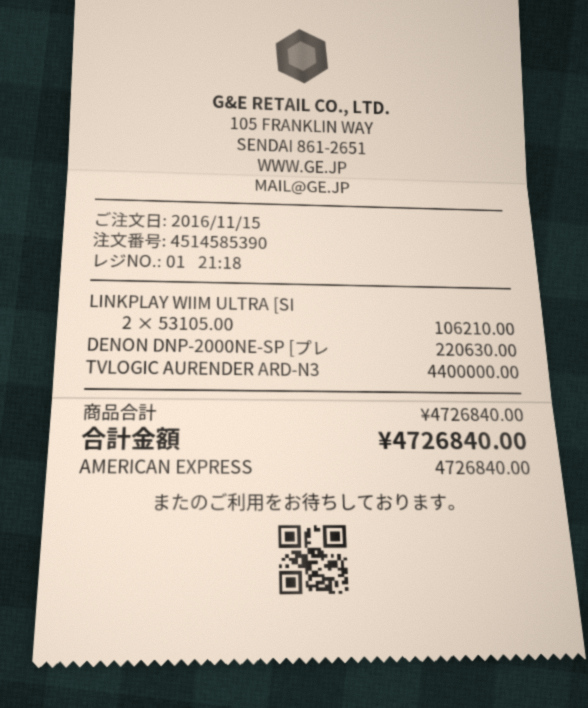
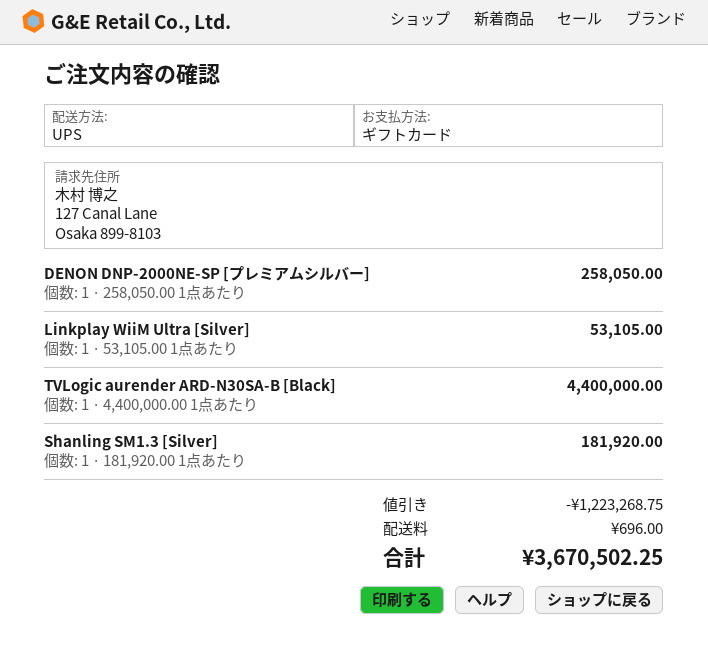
payment method: American Express -> gift card
LINKPLAY WIIM ULTRA [SI: 2 x 53105.00 = 106210.00 -> 1 x 53105.00 = 53105.00
DENON DNP-2000NE-SP [プレ: 1 x 220630.00 = 220630.00 -> 1 x 258050.00 = 258050.00
Shanling SM1.3 [Silver]: none -> 1 x 181920.00 = 181920.00
discount: none -> 1223268.75
shipping: none -> 696.00
total: 4726840.00 -> 3670502.25

